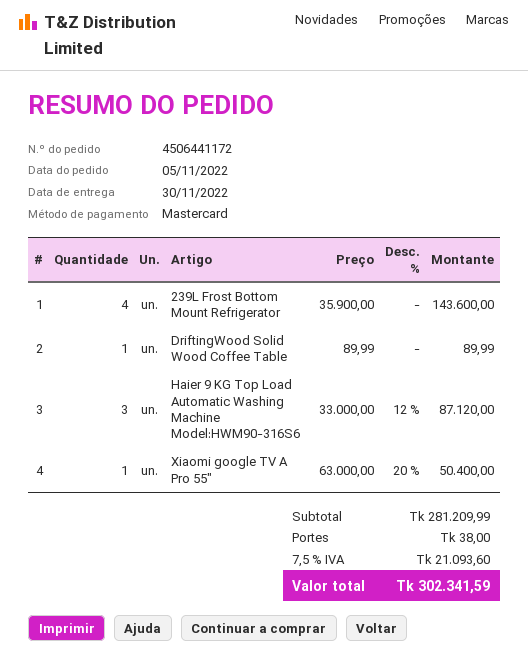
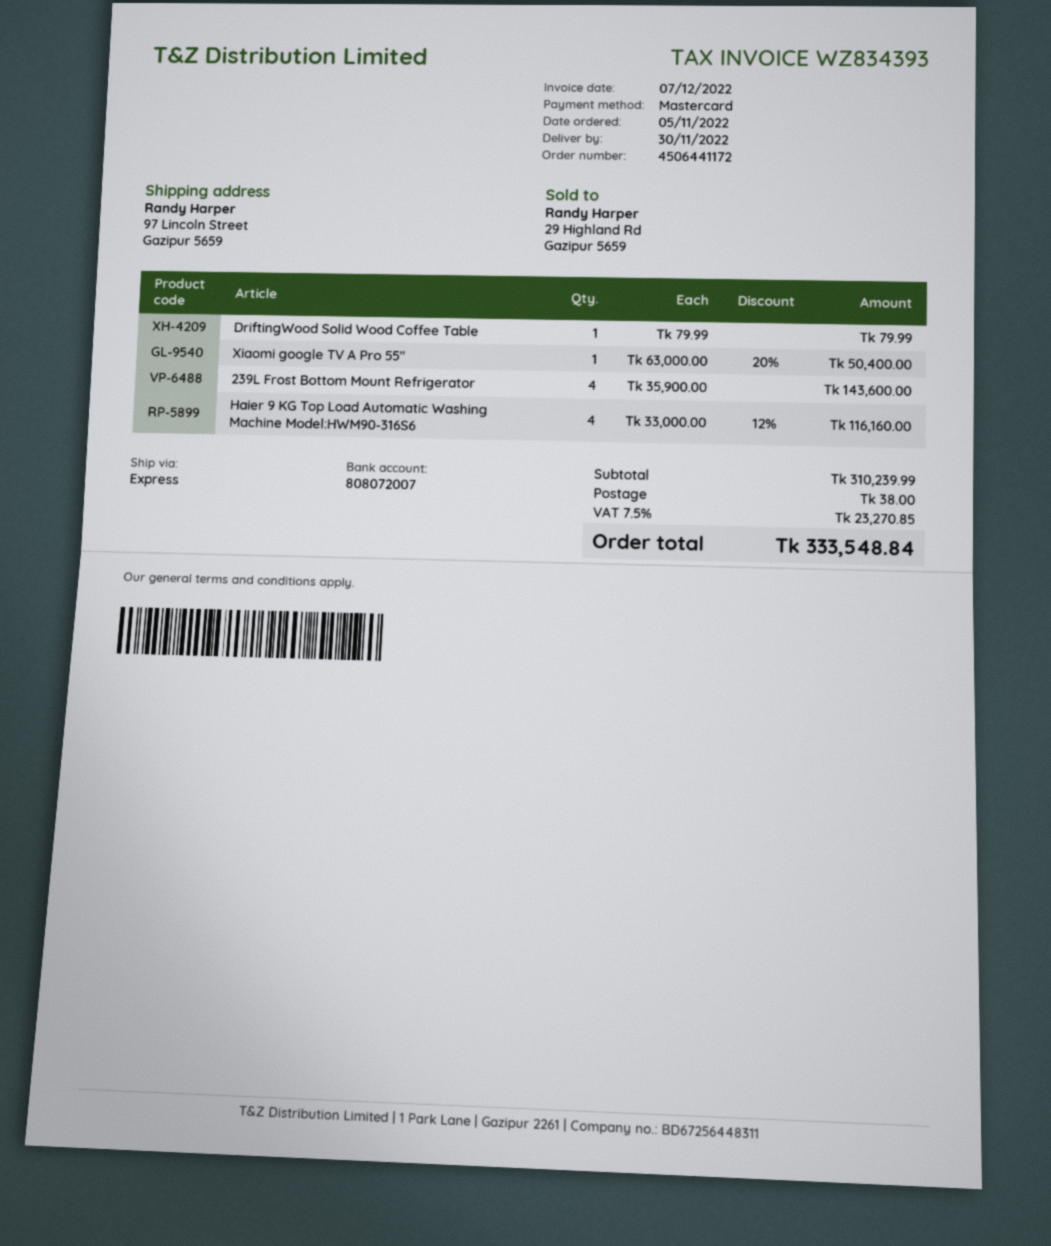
DriftingWood Solid Wood Coffee Table: 1 x 89.99 = 89.99 -> 1 x 79.99 = 79.99
Haier 9 KG Top Load Automatic Washing Machine Model:HWM90-316S6: 3 x 33000.00 - 12% = 87120.00 -> 4 x 33000.00 - 12% = 116160.00
subtotal: 281209.99 -> 310239.99
tax: 7.5% = 21093.60 -> 7.5% = 23270.85
total: 302341.59 -> 333548.84

